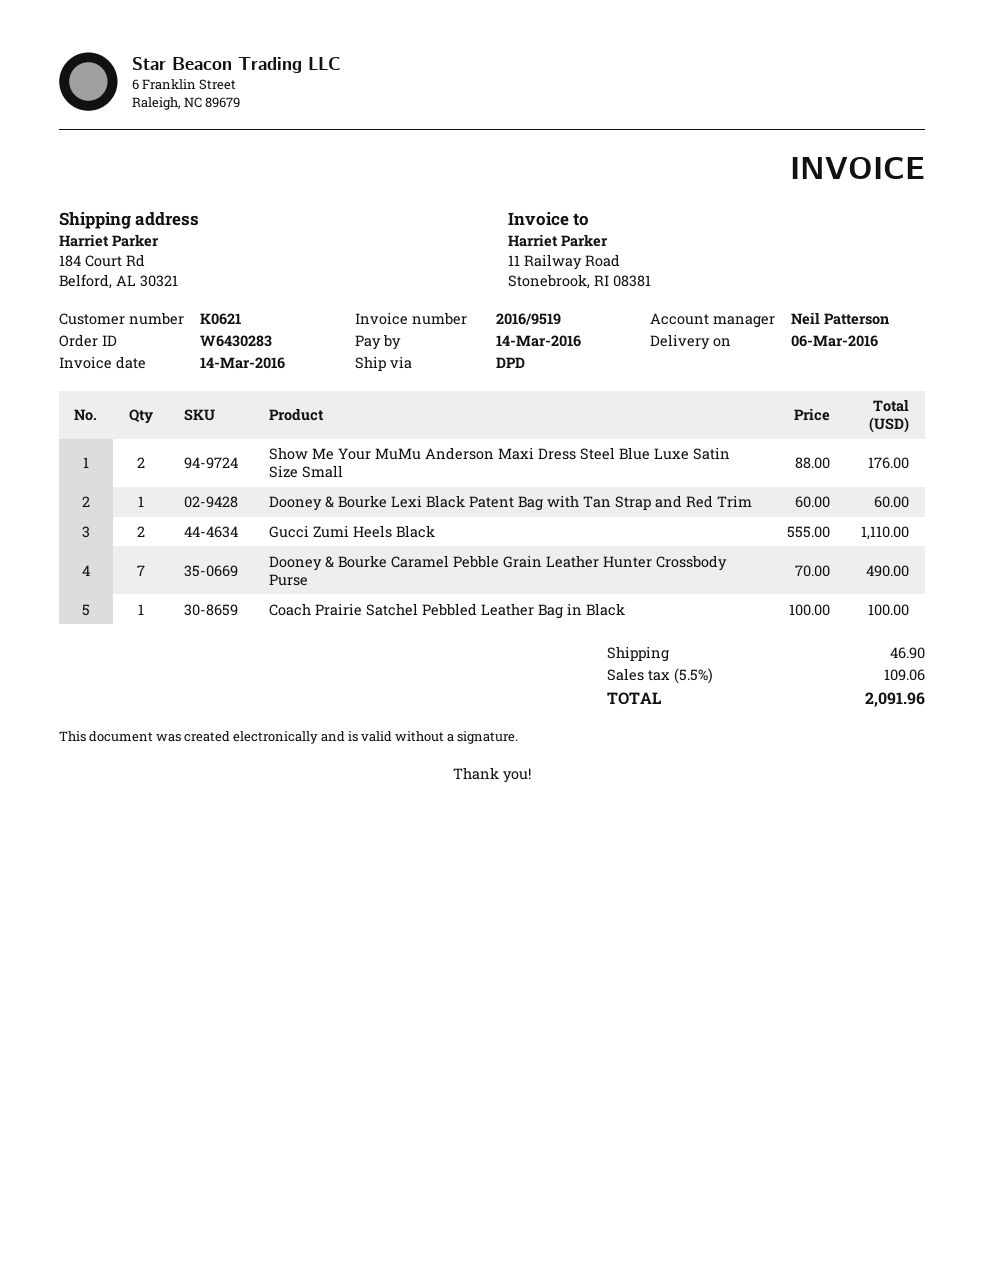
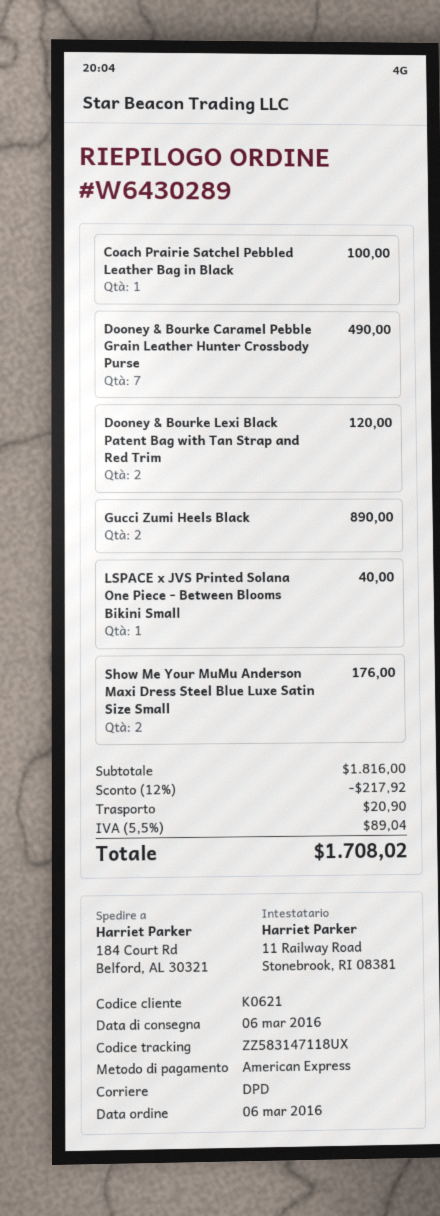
order number: W6430283 -> W6430289
Dooney & Bourke Lexi Black Patent Bag with Tan Strap and Red Trim: 1 for 60.00 -> 2 for 120.00
Gucci Zumi Heels Black: 2 for 1110.00 -> 2 for 890.00
LSPACE x JVS Printed Solana One Piece - Between Blooms Bikini Small: none -> 1 for 40.00
discount: none -> 12% = 217.92
shipping: 46.90 -> 20.90
tax: 5.5% = 109.06 -> 5.5% = 89.04
total: 2091.96 -> 1708.02

